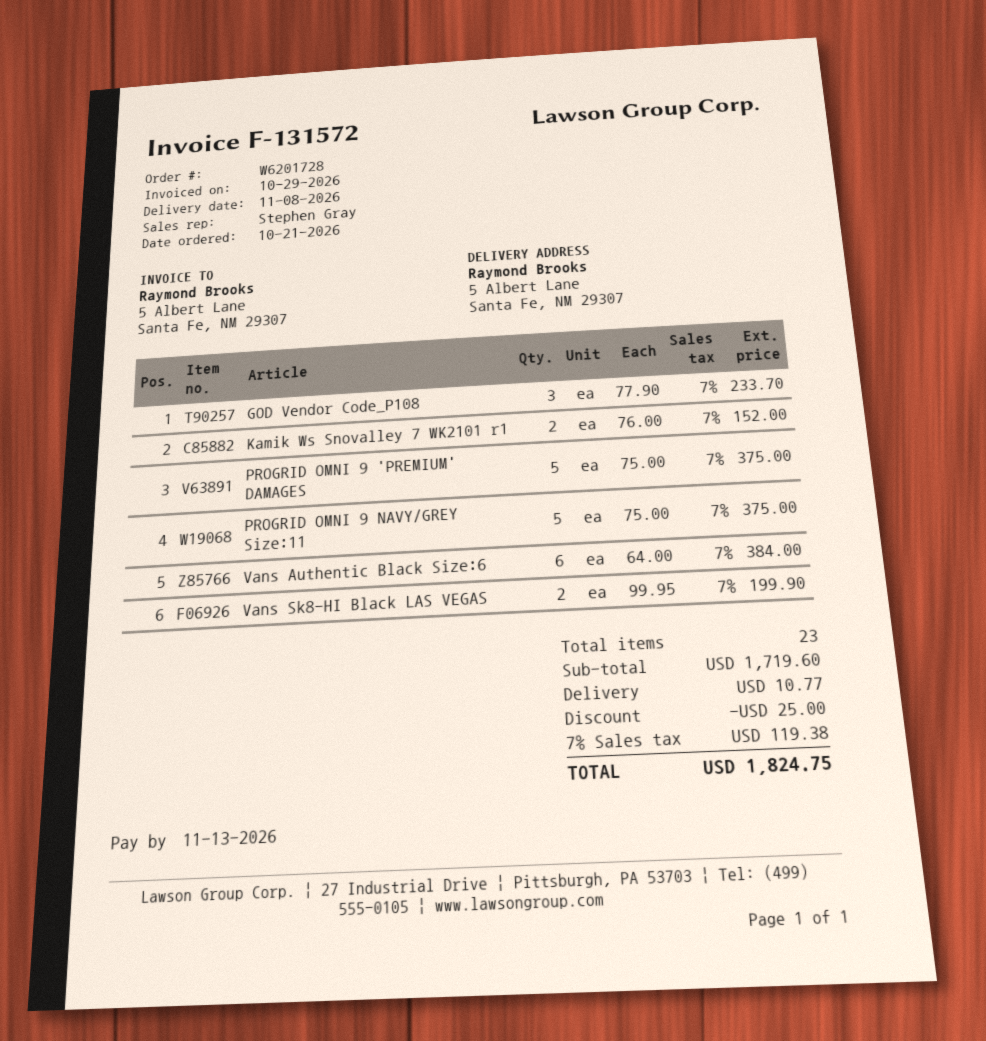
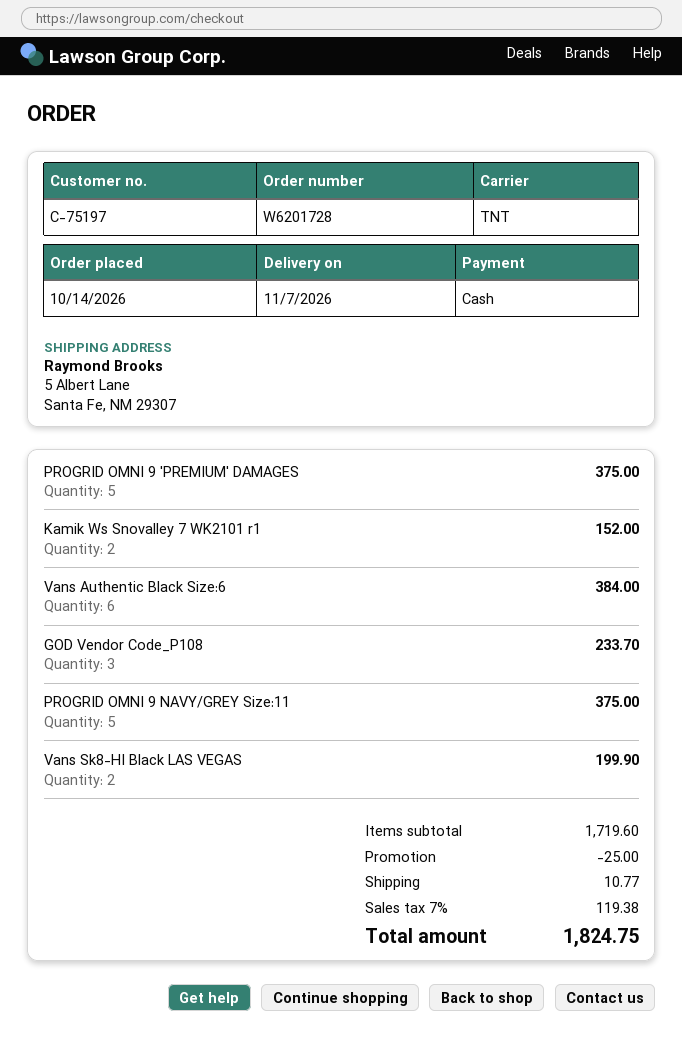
order date: 2026-10-21 -> 2026-10-14
delivery date: 2026-11-08 -> 2026-11-07

